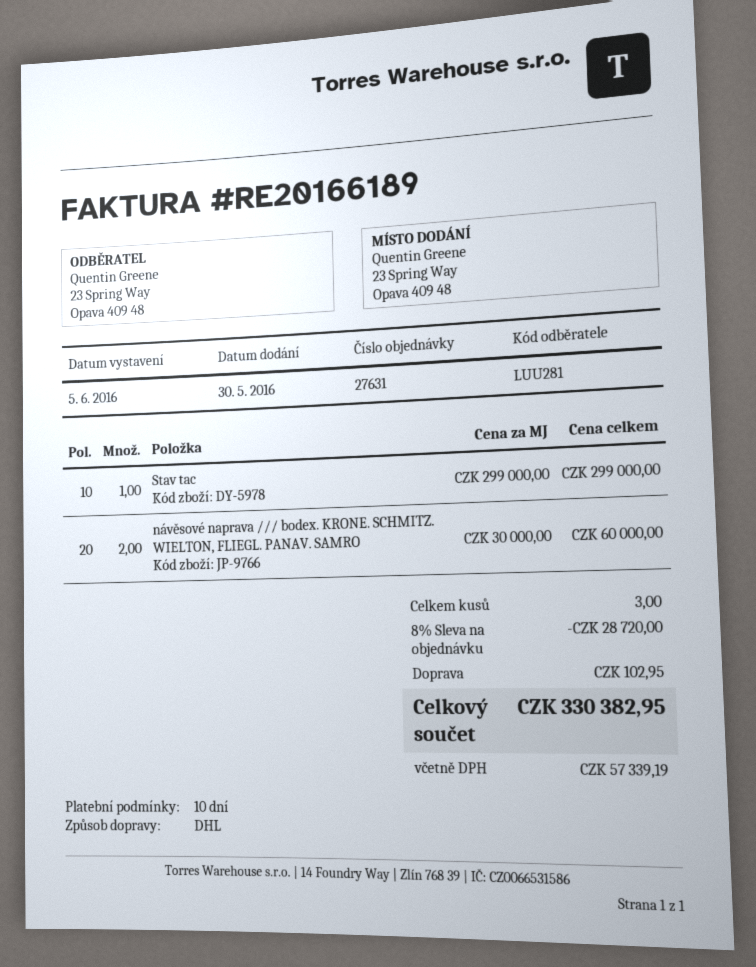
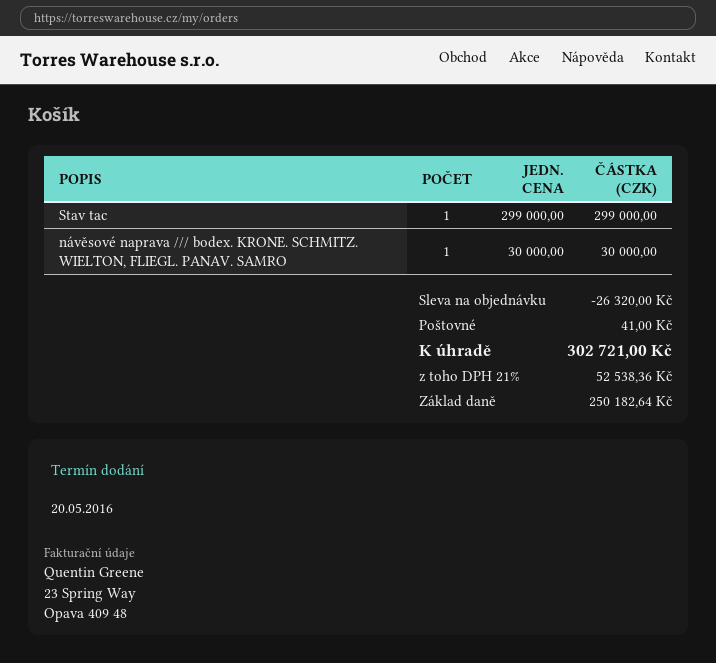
delivery date: 2016-05-30 -> 2016-05-20
návěsové naprava /// bodex. KRONE. SCHMITZ. WIELTON, FLIEGL. PANAV. SAMRO: 2 x 30000.00 = 60000.00 -> 1 x 30000.00 = 30000.00
discount: 28720.00 -> 26320.00
shipping: 102.95 -> 41.00
tax: 57339.19 -> 52538.36
total: 330382.95 -> 302721.00

